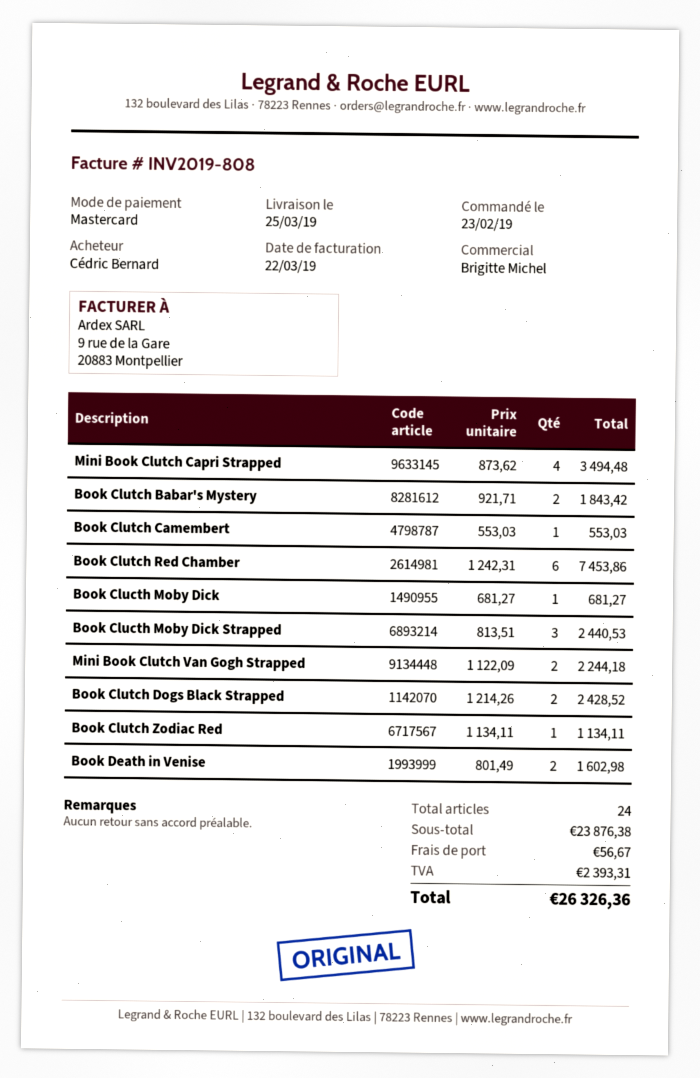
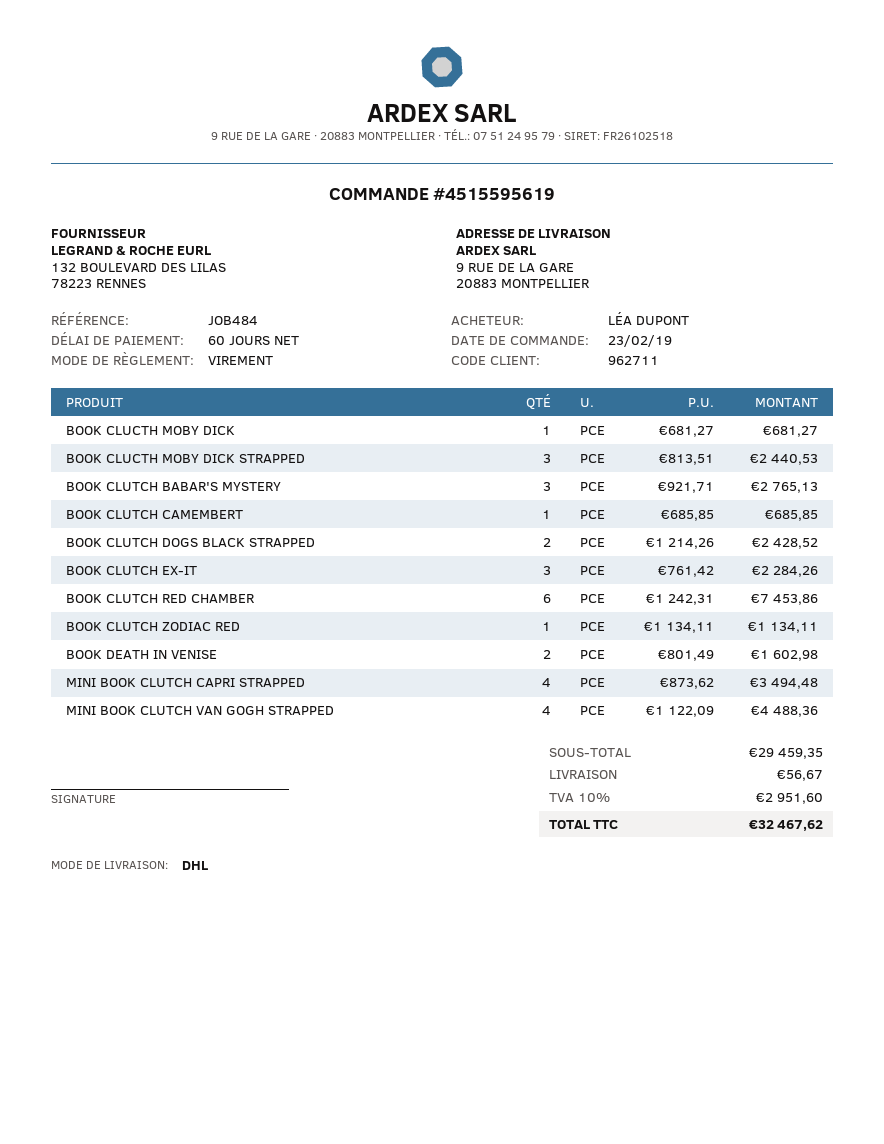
ordered by: Cédric Bernard -> LÉA DUPONT
payment method: Mastercard -> bank transfer
Book Clutch Babar's Mystery: 2 x 921.71 = 1843.42 -> 3 x 921.71 = 2765.13
Book Clutch Camembert: 1 x 553.03 = 553.03 -> 1 x 685.85 = 685.85
Mini Book Clutch Van Gogh Strapped: 2 x 1122.09 = 2244.18 -> 4 x 1122.09 = 4488.36
BOOK CLUTCH EX-IT: none -> 3 x 761.42 = 2284.26
subtotal: 23876.38 -> 29459.35
tax: 2393.31 -> 2951.60
total: 26326.36 -> 32467.62

